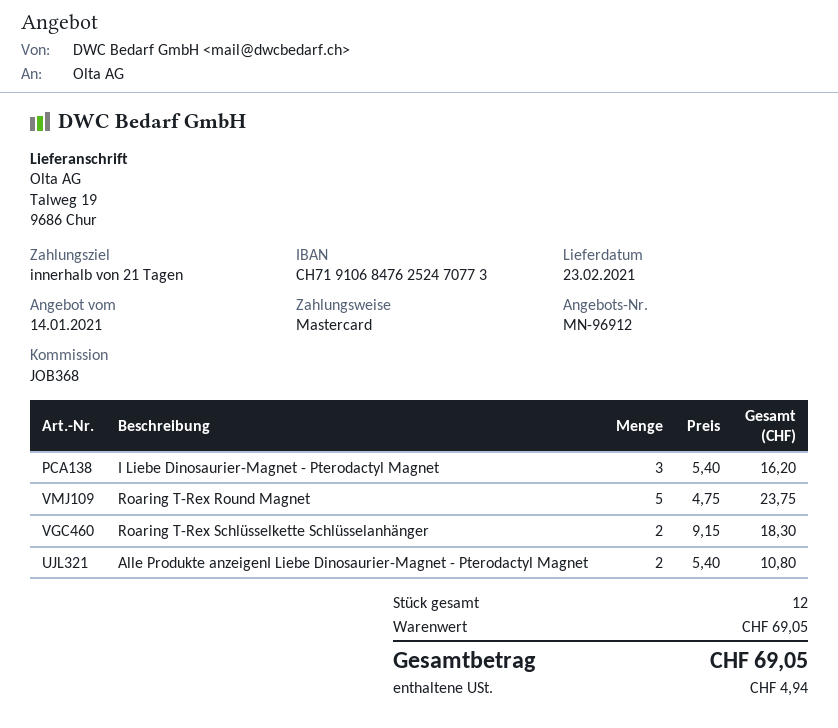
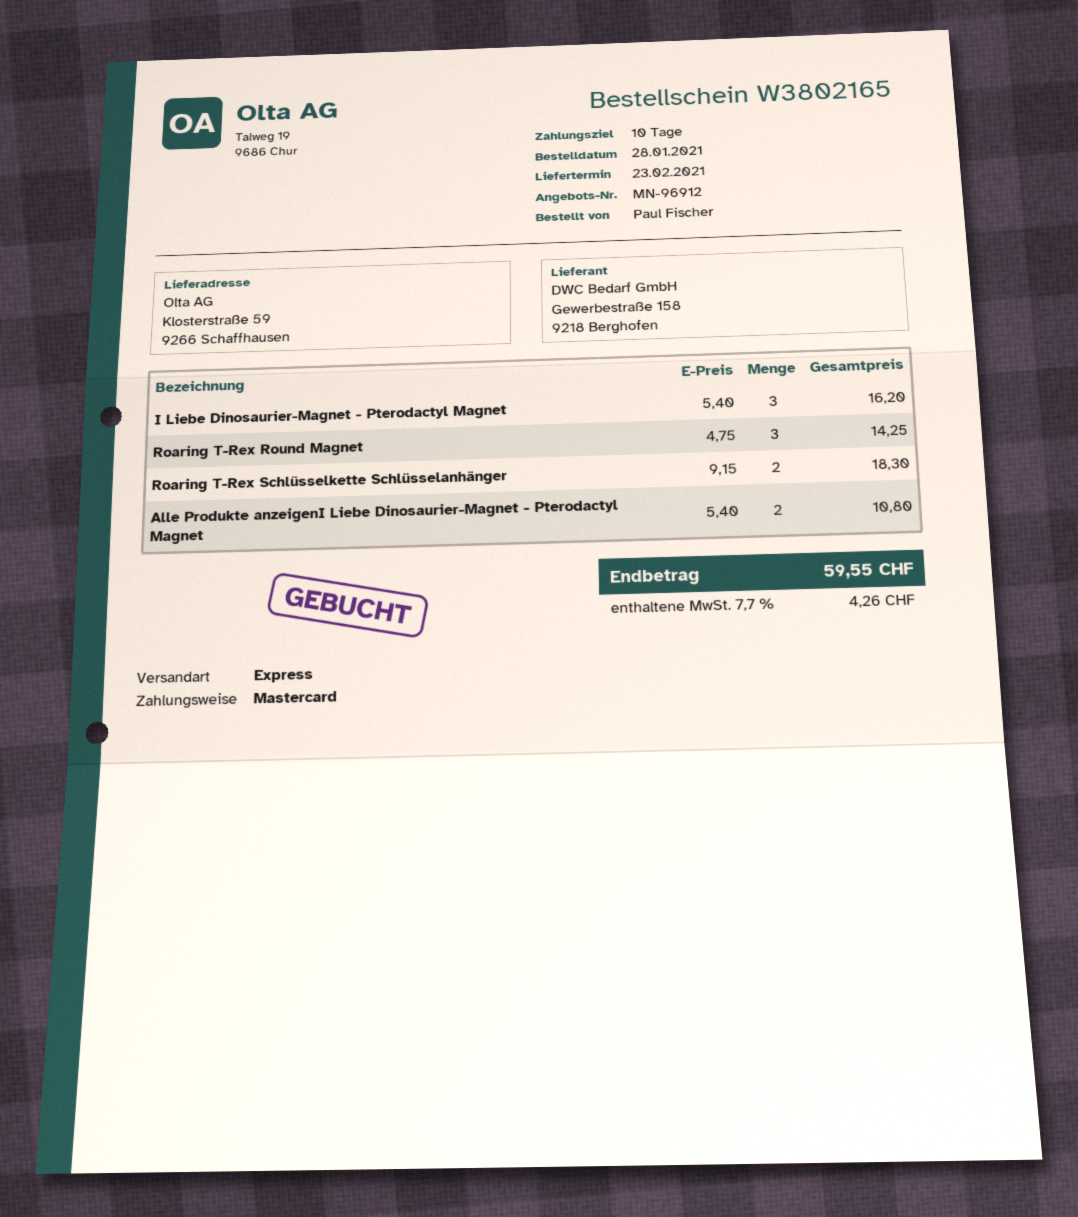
payment terms: 21 days -> 10 days
ship to: Talweg 19, 9686 Chur -> Klosterstraße 59, 9266 Schaffhausen
Roaring T-Rex Round Magnet: 5 x 4.75 = 23.75 -> 3 x 4.75 = 14.25
tax: 4.94 -> 4.26
total: 69.05 -> 59.55

